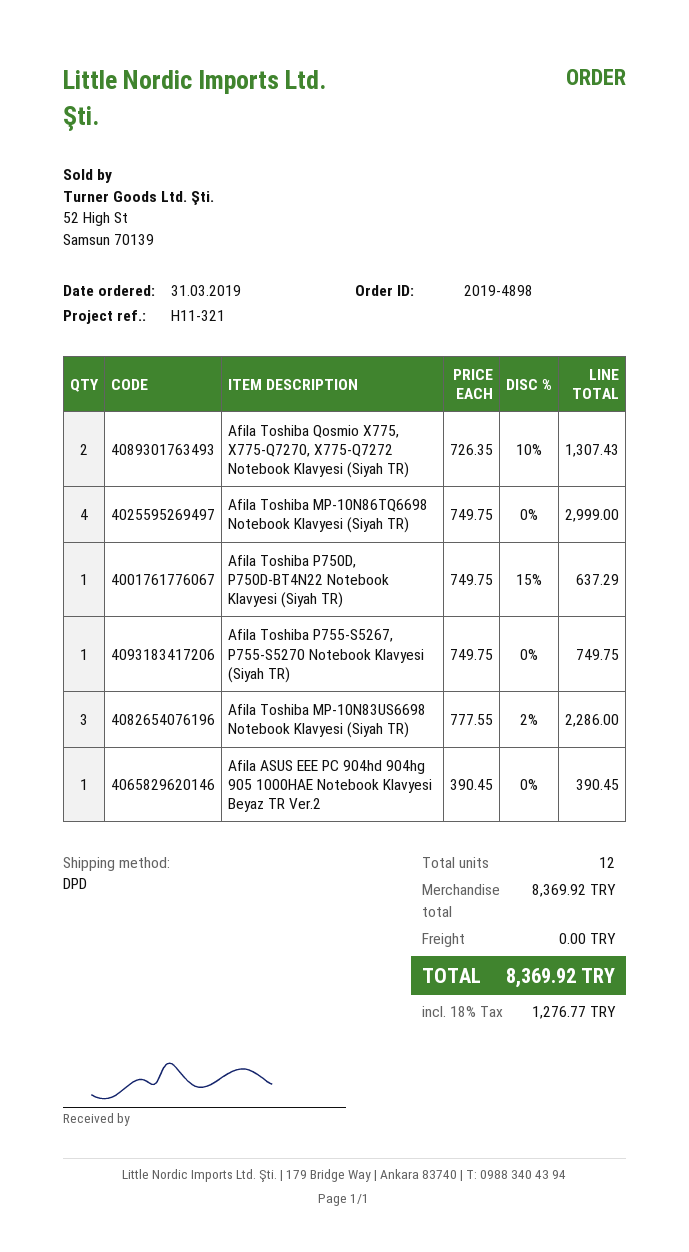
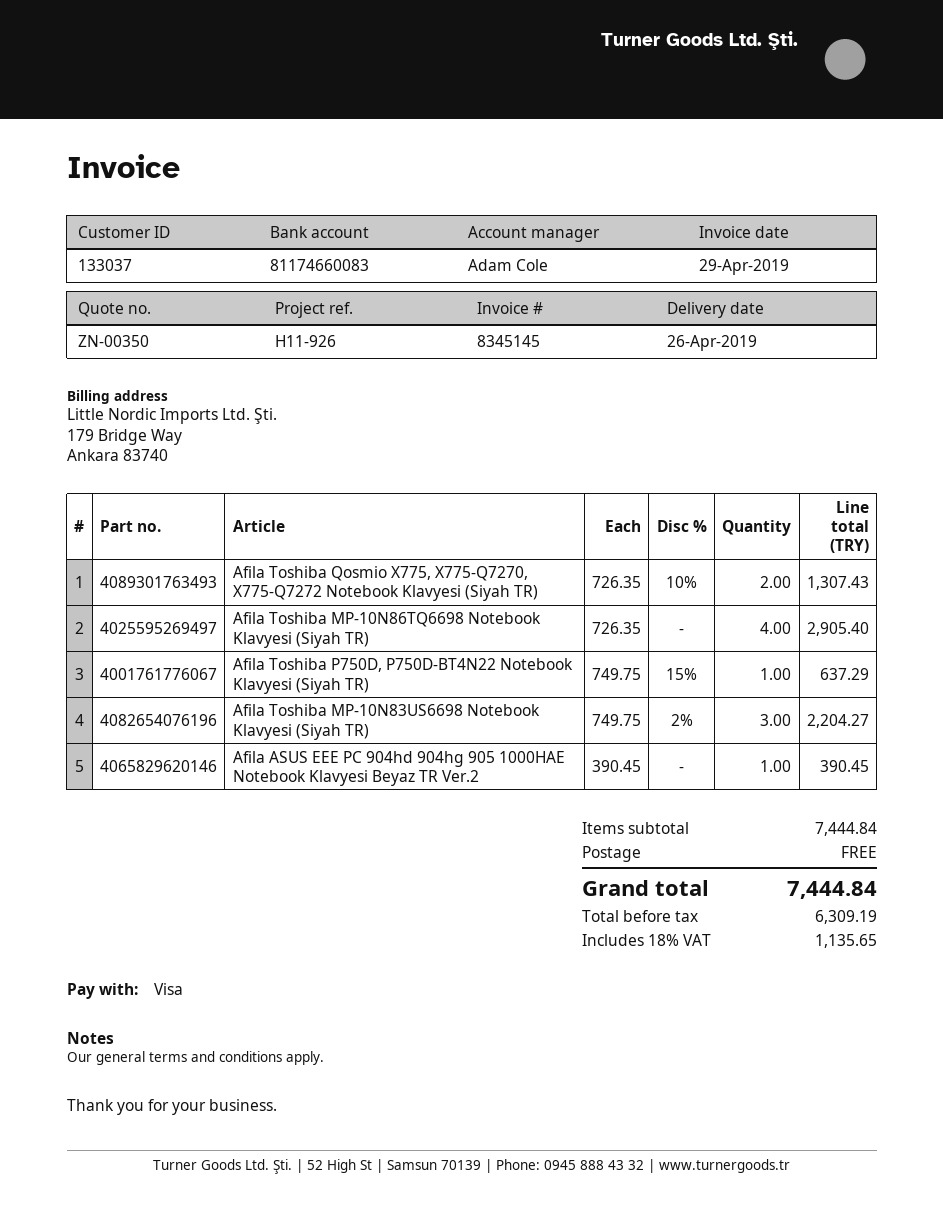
reference: H11-321 -> H11-926
Afila Toshiba MP-10N86TQ6698 Notebook Klavyesi (Siyah TR): 4 x 749.75 = 2999.00 -> 4 x 726.35 = 2905.40
Afila Toshiba P755-S5267, P755-S5270 Notebook Klavyesi (Siyah TR): 1 x 749.75 = 749.75 -> none
Afila Toshiba MP-10N83US6698 Notebook Klavyesi (Siyah TR): 3 x 777.55 - 2% = 2286.00 -> 3 x 749.75 - 2% = 2204.27
subtotal: 8369.92 -> 7444.84
tax: 18% = 1276.77 -> 18% = 1135.65
total: 8369.92 -> 7444.84

